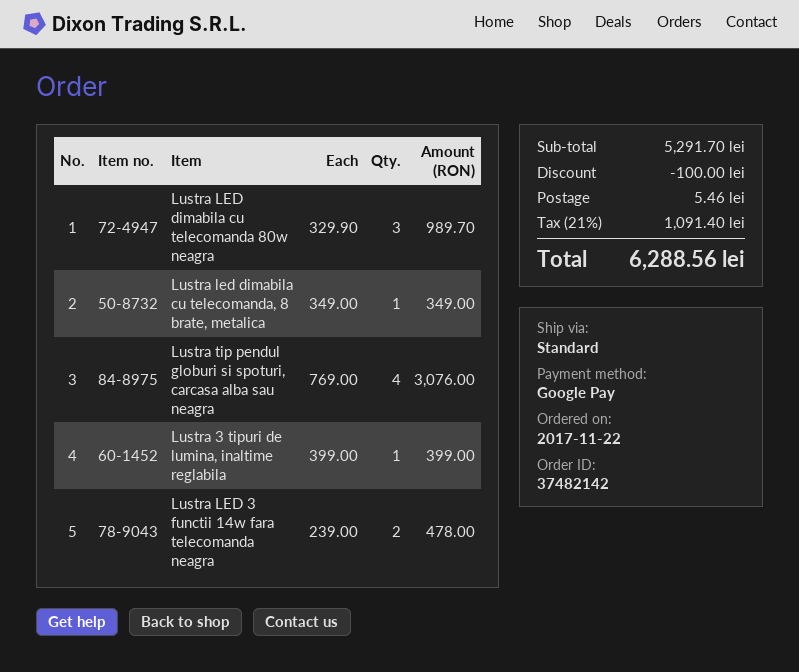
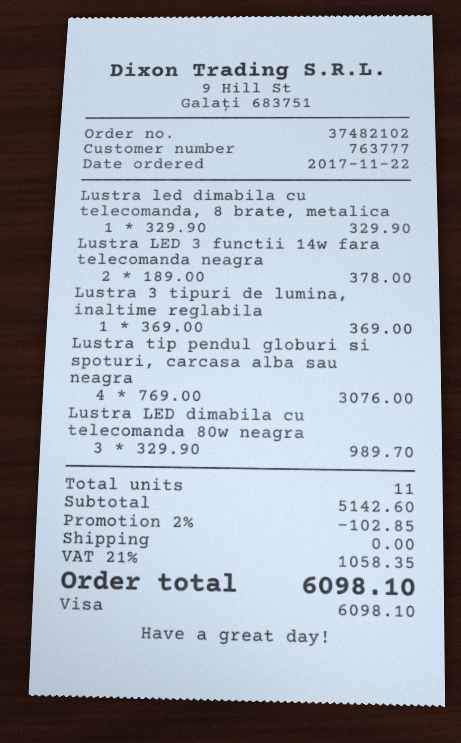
order number: 37482142 -> 37482102
payment method: Google Pay -> Visa
Lustra led dimabila cu telecomanda, 8 brate, metalica: 1 x 349.00 = 349.00 -> 1 x 329.90 = 329.90
Lustra 3 tipuri de lumina, inaltime reglabila: 1 x 399.00 = 399.00 -> 1 x 369.00 = 369.00
Lustra LED 3 functii 14w fara telecomanda neagra: 2 x 239.00 = 478.00 -> 2 x 189.00 = 378.00
subtotal: 5291.70 -> 5142.60
discount: 100.00 -> 102.85
shipping: 5.46 -> 0.00
tax: 21% = 1091.40 -> 21% = 1058.35
total: 6288.56 -> 6098.10

